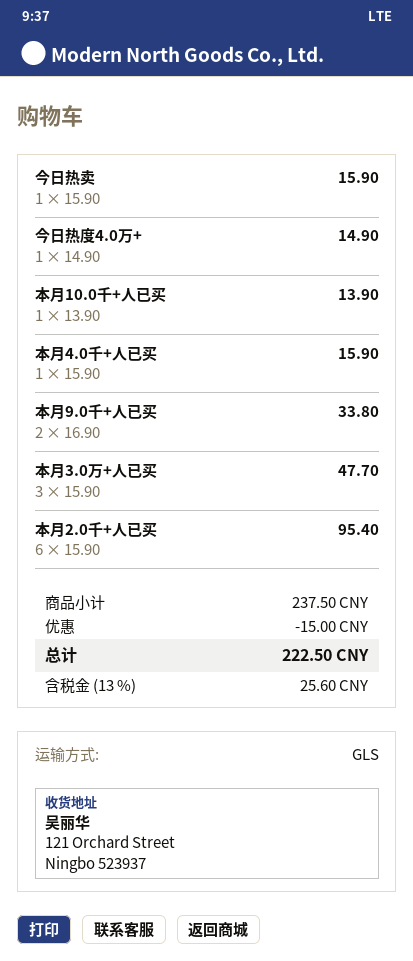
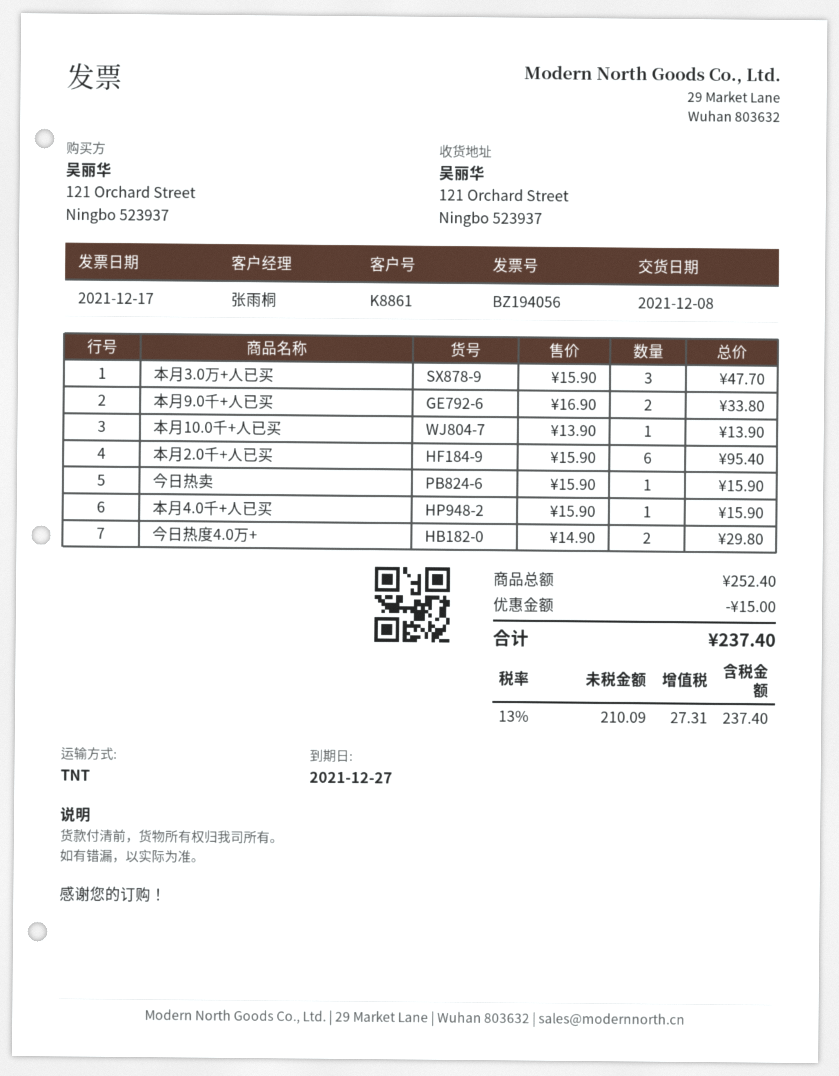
shipping method: GLS -> TNT
今日热度4.0万+: 1 x 14.90 = 14.90 -> 2 x 14.90 = 29.80
subtotal: 237.50 -> 252.40
tax: 13% = 25.60 -> 13% = 27.31
total: 222.50 -> 237.40

